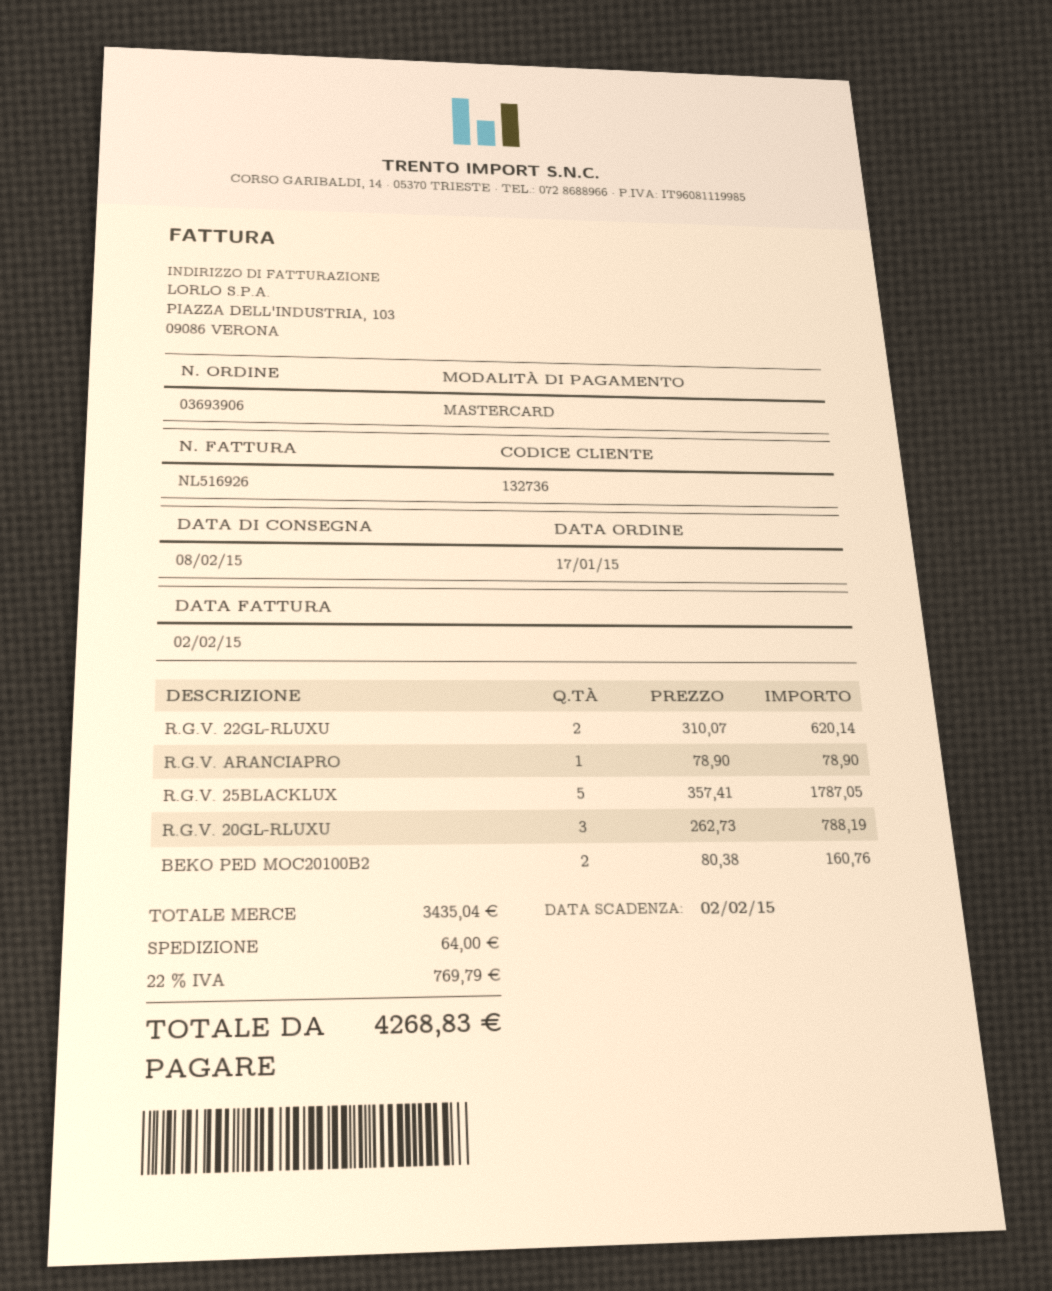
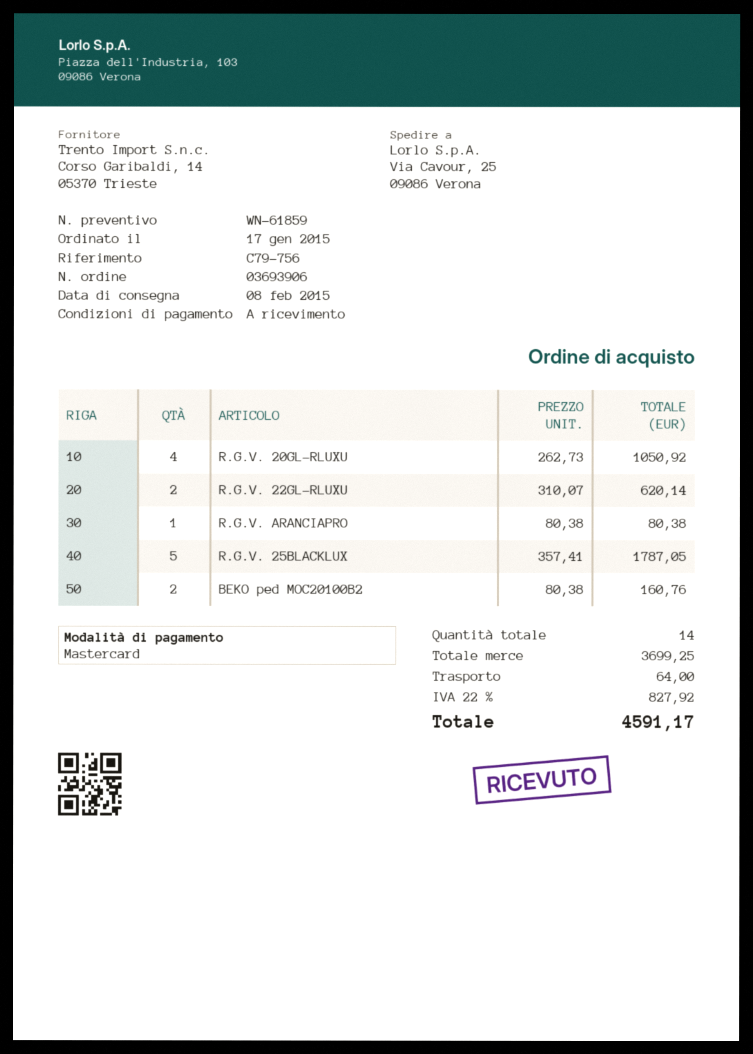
R.G.V. ARANCIAPRO: 1 x 78.90 = 78.90 -> 1 x 80.38 = 80.38
R.G.V. 20GL-RLUXU: 3 x 262.73 = 788.19 -> 4 x 262.73 = 1050.92
subtotal: 3435.04 -> 3699.25
tax: 22% = 769.79 -> 22% = 827.92
total: 4268.83 -> 4591.17

